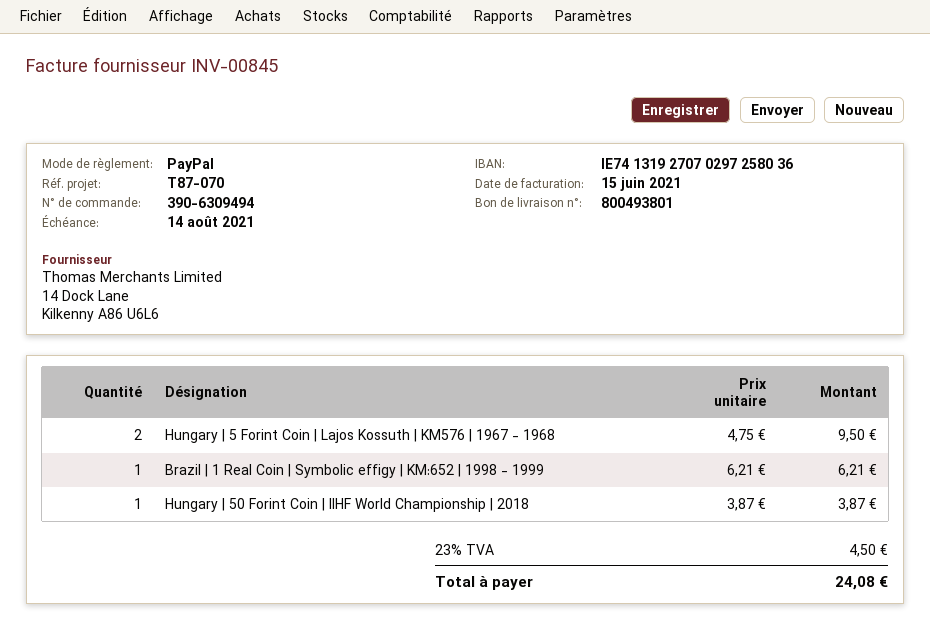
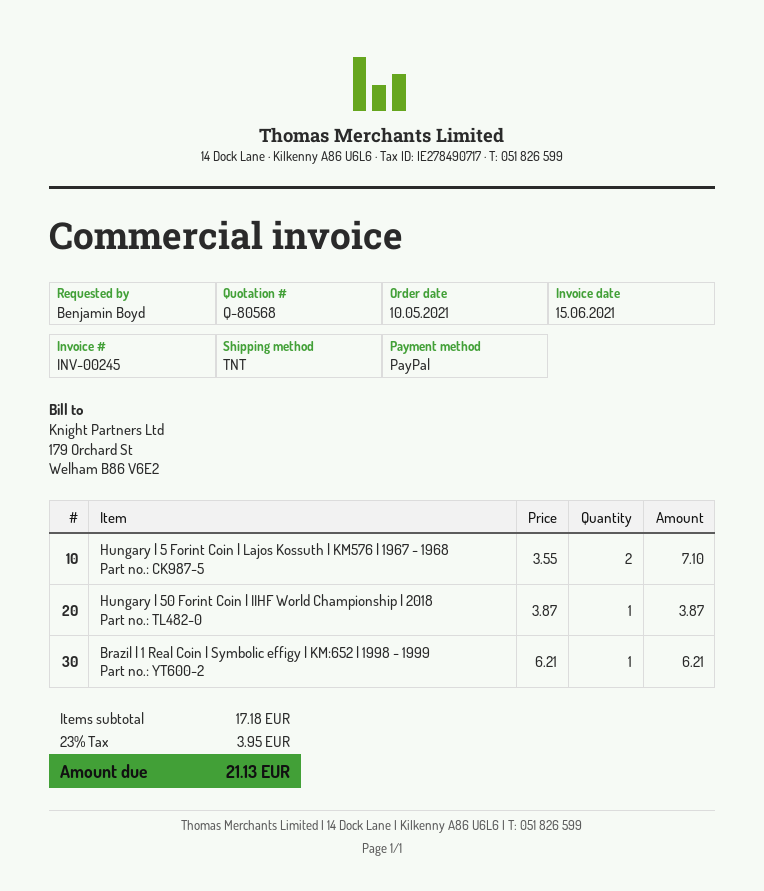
invoice number: INV-00845 -> INV-00245
Hungary | 5 Forint Coin | Lajos Kossuth | KM576 | 1967 - 1968: 2 x 4.75 = 9.50 -> 2 x 3.55 = 7.10
tax: 23% = 4.50 -> 23% = 3.95
total: 24.08 -> 21.13

